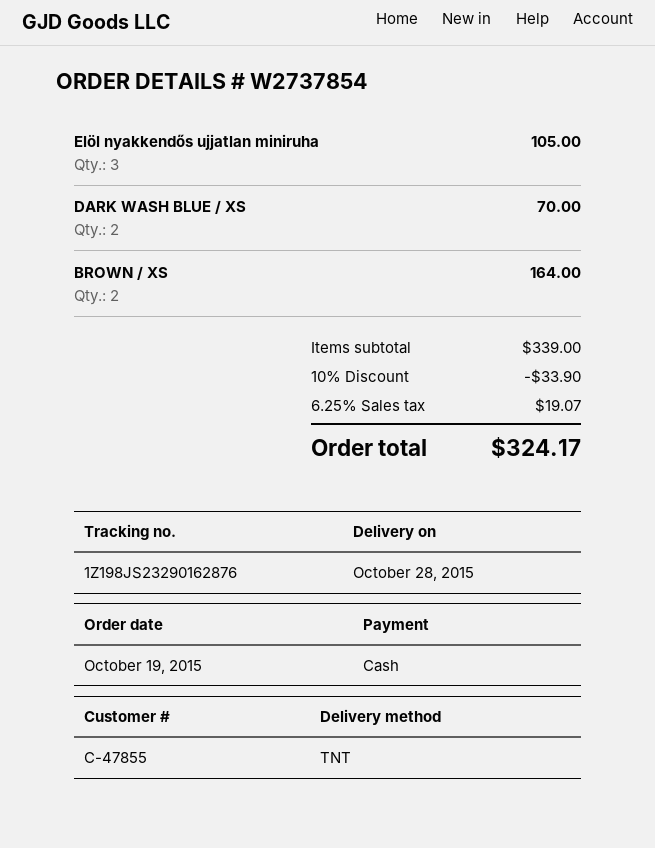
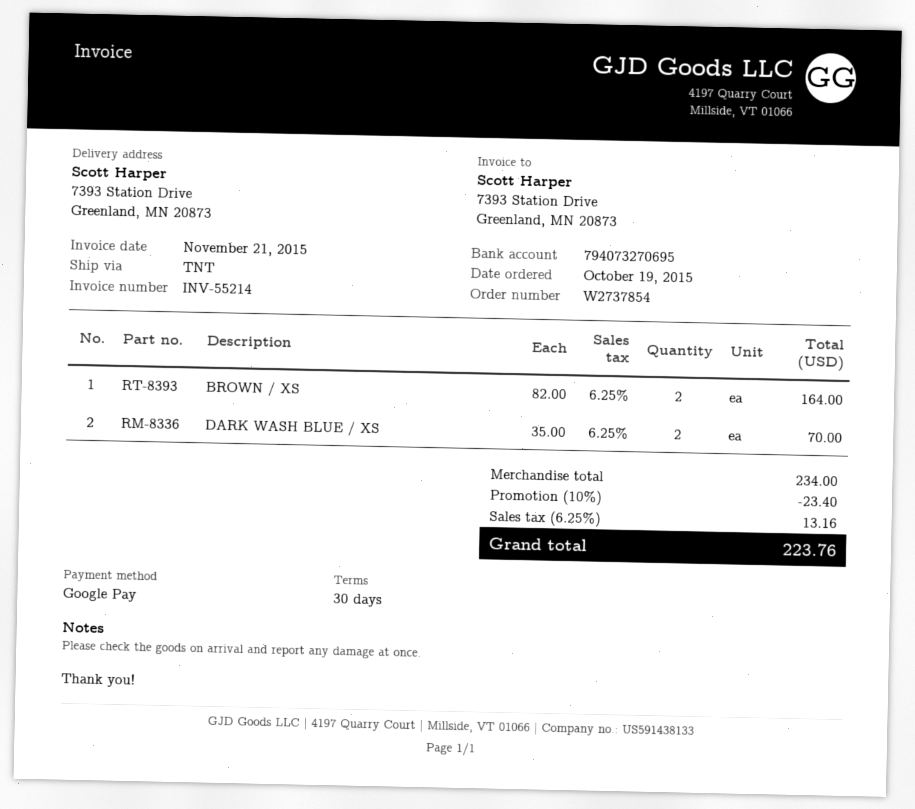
payment method: cash -> Google Pay
Elöl nyakkendős ujjatlan miniruha: 3 for 105.00 -> none
subtotal: 339.00 -> 234.00
discount: 10% = 33.90 -> 10% = 23.40
tax: 6.25% = 19.07 -> 6.25% = 13.16
total: 324.17 -> 223.76

